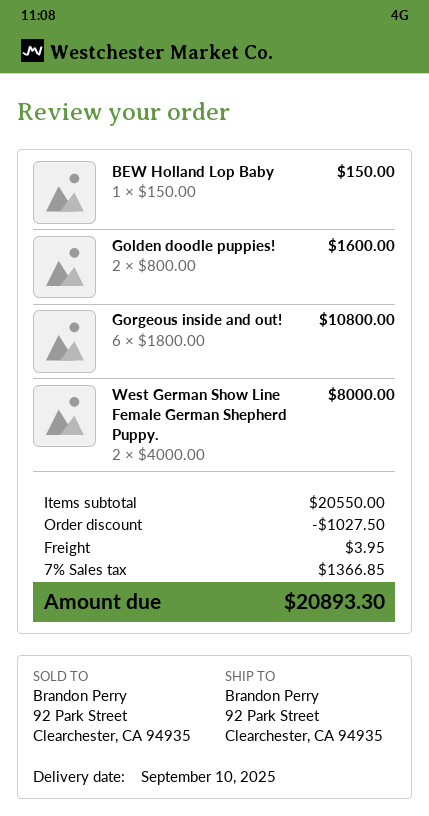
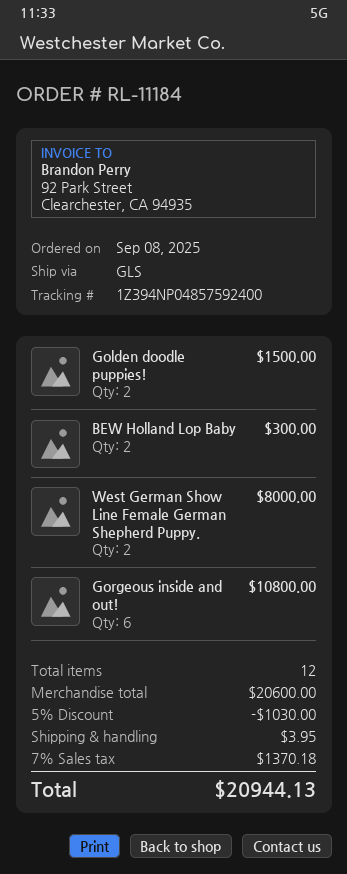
BEW Holland Lop Baby: 1 for 150.00 -> 2 for 300.00
Golden doodle puppies!: 2 for 1600.00 -> 2 for 1500.00
subtotal: 20550.00 -> 20600.00
discount: 1027.50 -> 1030.00
tax: 7% = 1366.85 -> 7% = 1370.18
total: 20893.30 -> 20944.13

